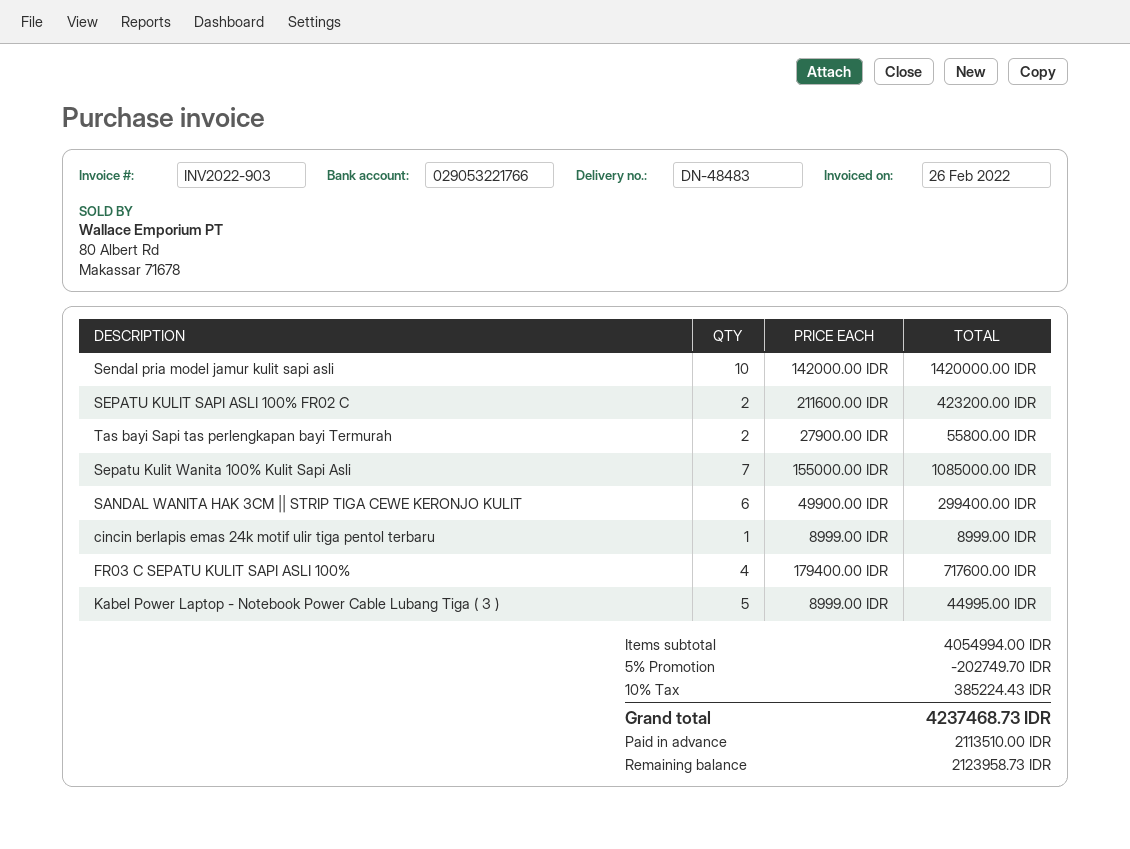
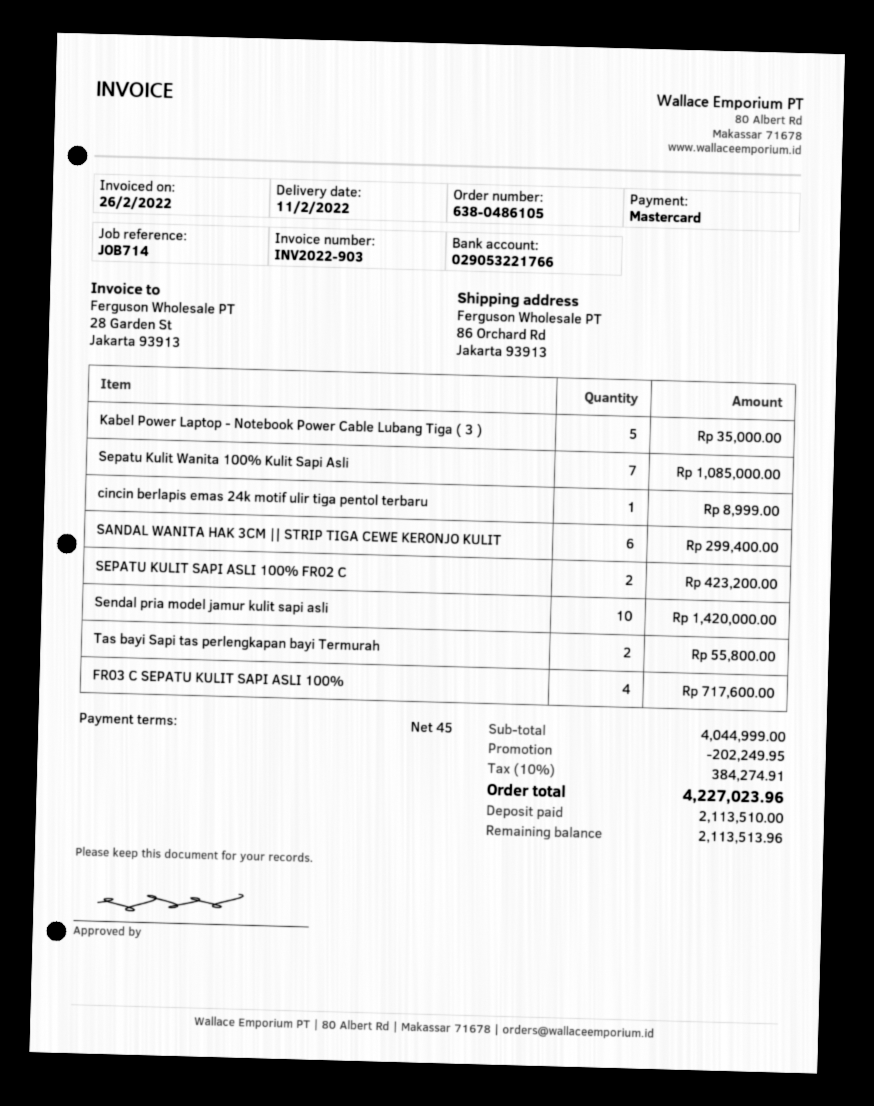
Kabel Power Laptop - Notebook Power Cable Lubang Tiga ( 3 ): 5 for 44995.00 -> 5 for 35000.00
subtotal: 4054994.00 -> 4044999.00
discount: 202749.70 -> 202249.95
tax: 10% = 385224.43 -> 10% = 384274.91
total: 4237468.73 -> 4227023.96
balance: 2123958.73 -> 2113513.96

